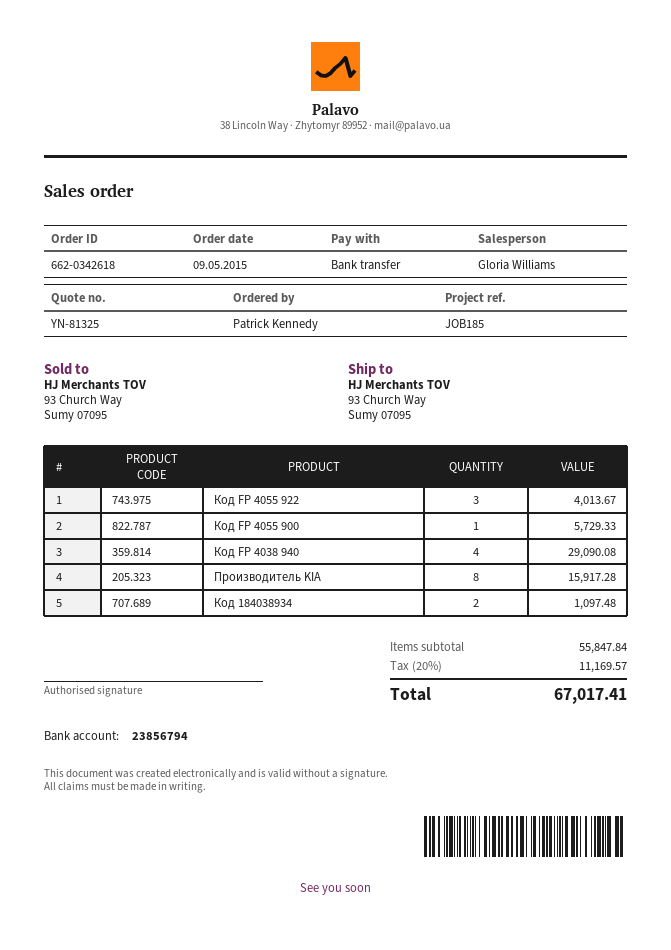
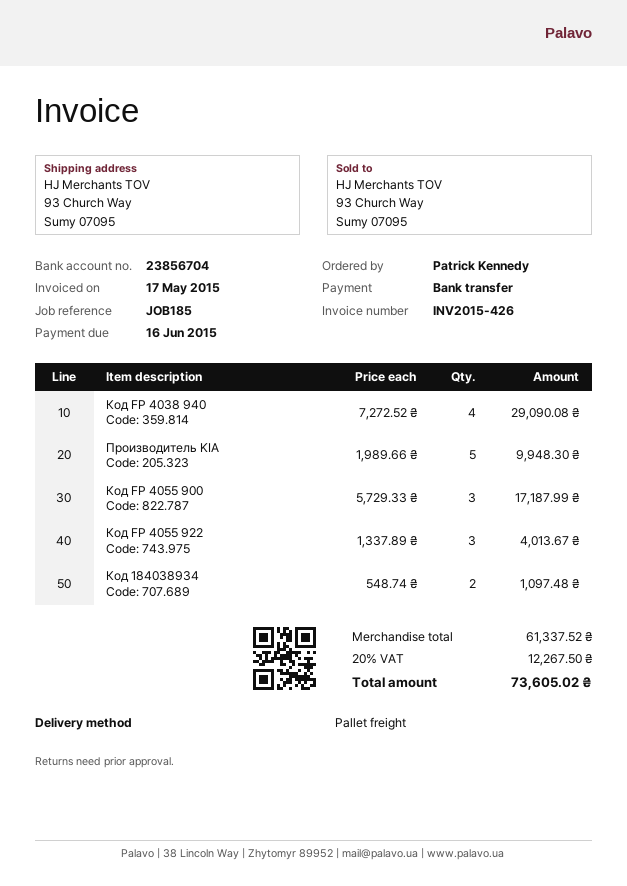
bank account: 23856794 -> 23856704
Код FP 4055 900: 1 for 5729.33 -> 3 for 17187.99
Производитель KIA: 8 for 15917.28 -> 5 for 9948.30
subtotal: 55847.84 -> 61337.52
tax: 20% = 11169.57 -> 20% = 12267.50
total: 67017.41 -> 73605.02

